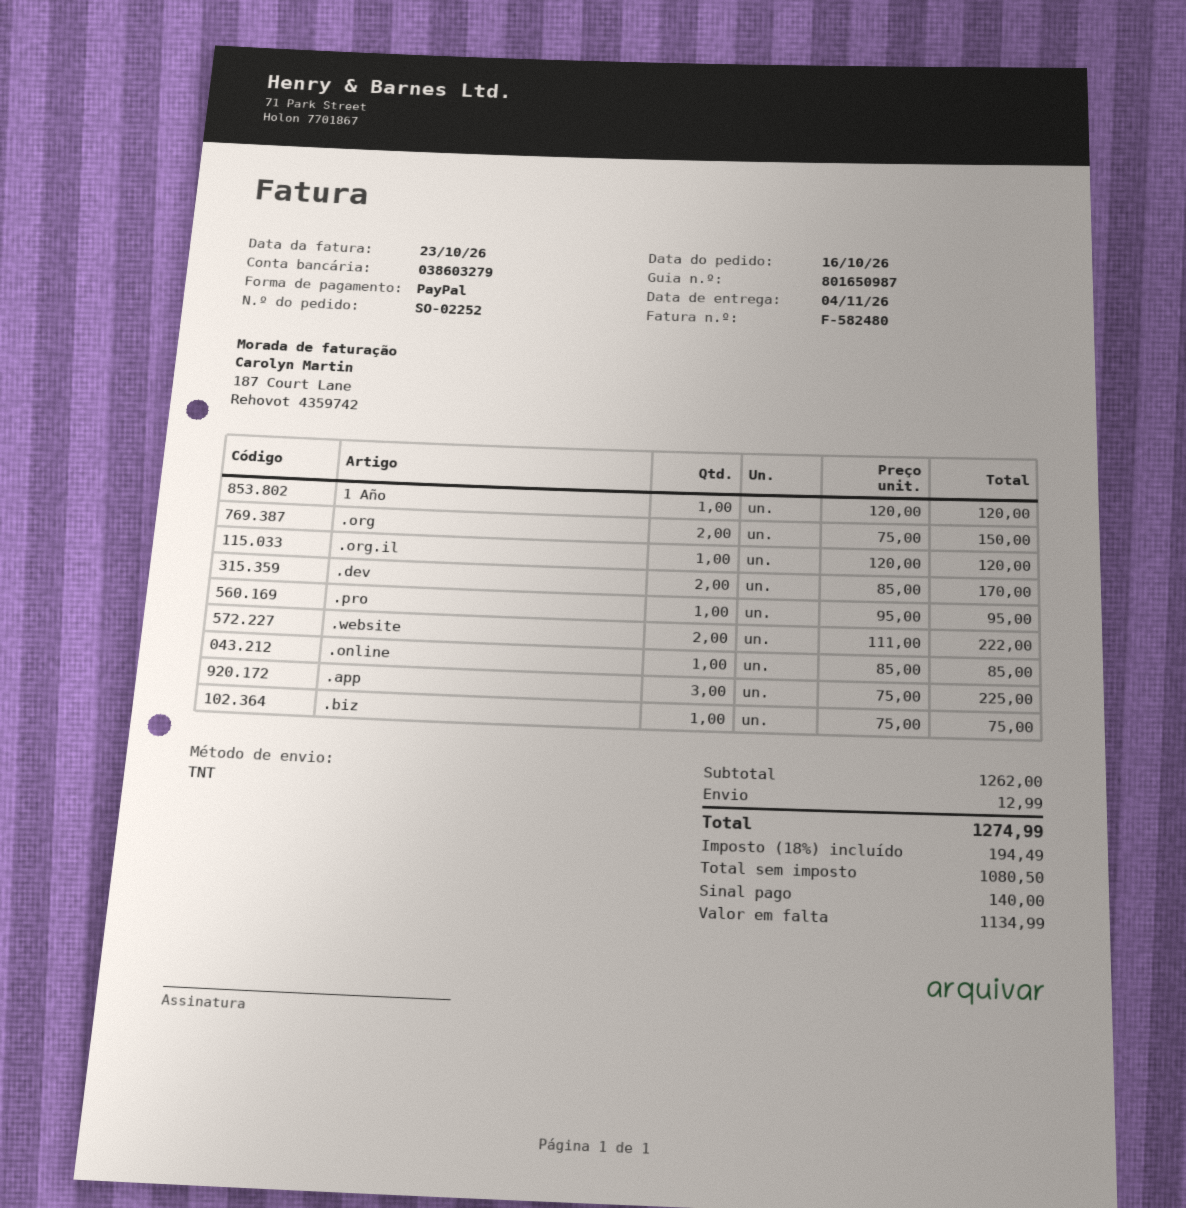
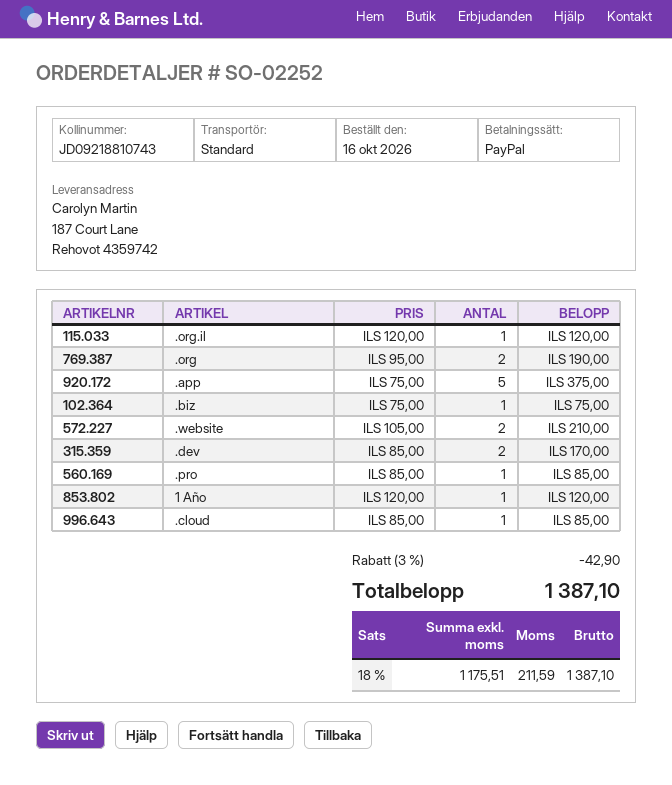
shipping method: TNT -> standard
.org: 2 x 75.00 = 150.00 -> 2 x 95.00 = 190.00
.pro: 1 x 95.00 = 95.00 -> 1 x 85.00 = 85.00
.website: 2 x 111.00 = 222.00 -> 2 x 105.00 = 210.00
.online: 1 x 85.00 = 85.00 -> none
.app: 3 x 75.00 = 225.00 -> 5 x 75.00 = 375.00
.cloud: none -> 1 x 85.00 = 85.00
discount: none -> 3% = 42.90
shipping: 12.99 -> none
net: 1080.50 -> 1175.51
tax: 18% = 194.49 -> 18% = 211.59
total: 1274.99 -> 1387.10

